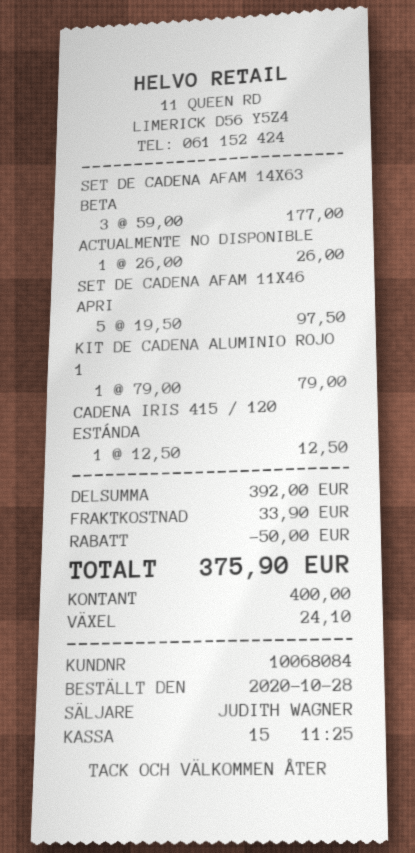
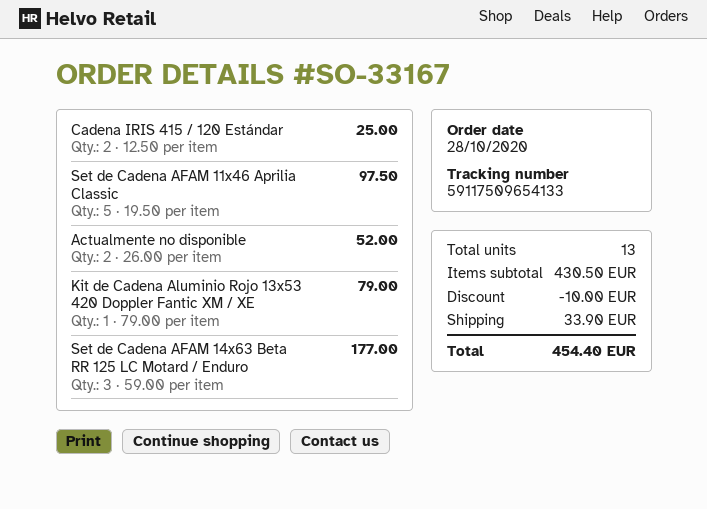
ACTUALMENTE NO DISPONIBLE: 1 x 26.00 = 26.00 -> 2 x 26.00 = 52.00
CADENA IRIS 415 / 120 ESTÁNDA: 1 x 12.50 = 12.50 -> 2 x 12.50 = 25.00
subtotal: 392.00 -> 430.50
discount: 50.00 -> 10.00
total: 375.90 -> 454.40

